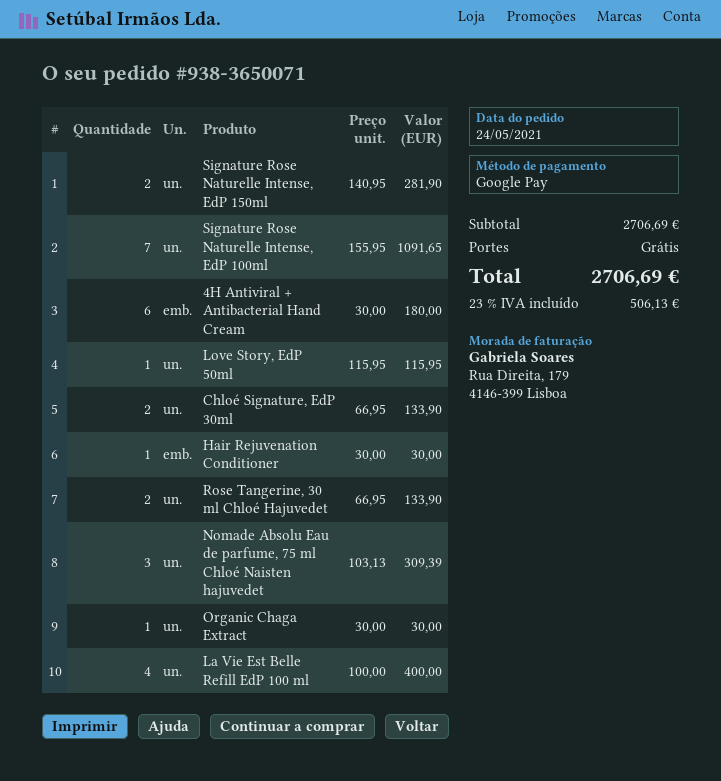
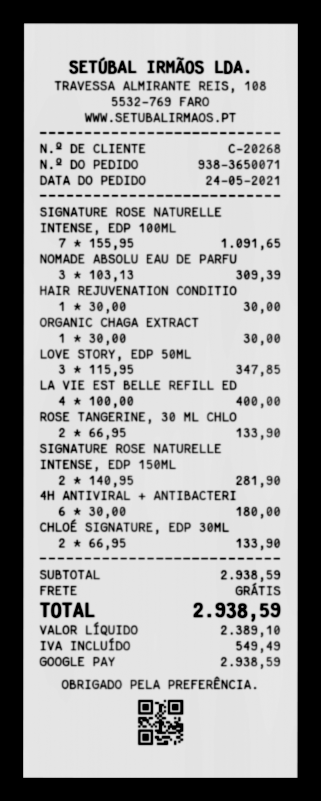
Love Story, EdP 50ml: 1 x 115.95 = 115.95 -> 3 x 115.95 = 347.85
subtotal: 2706.69 -> 2938.59
tax: 506.13 -> 549.49
total: 2706.69 -> 2938.59

